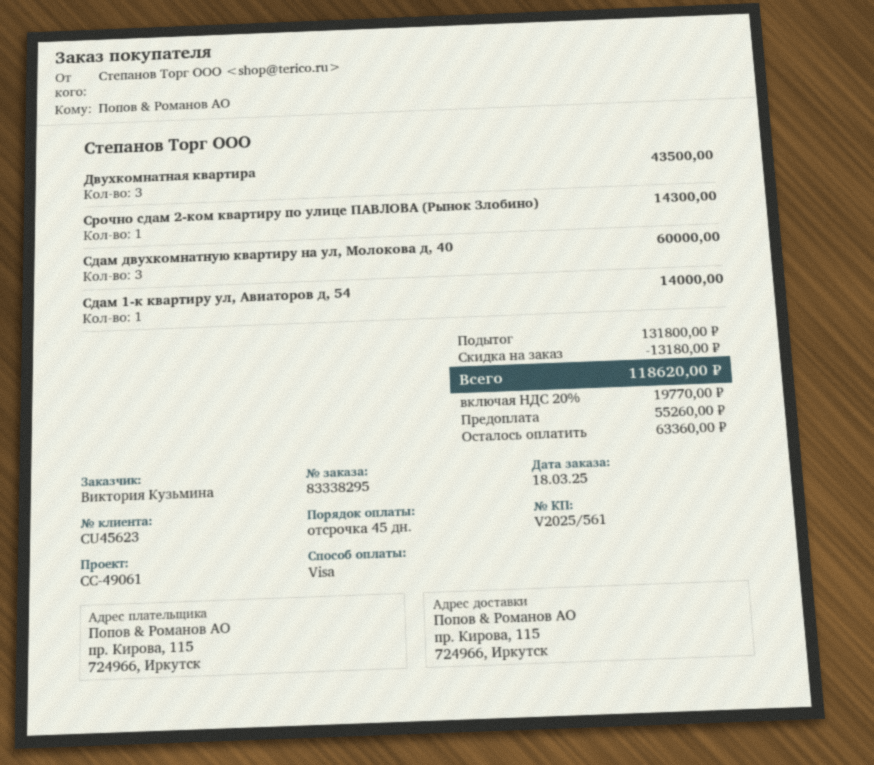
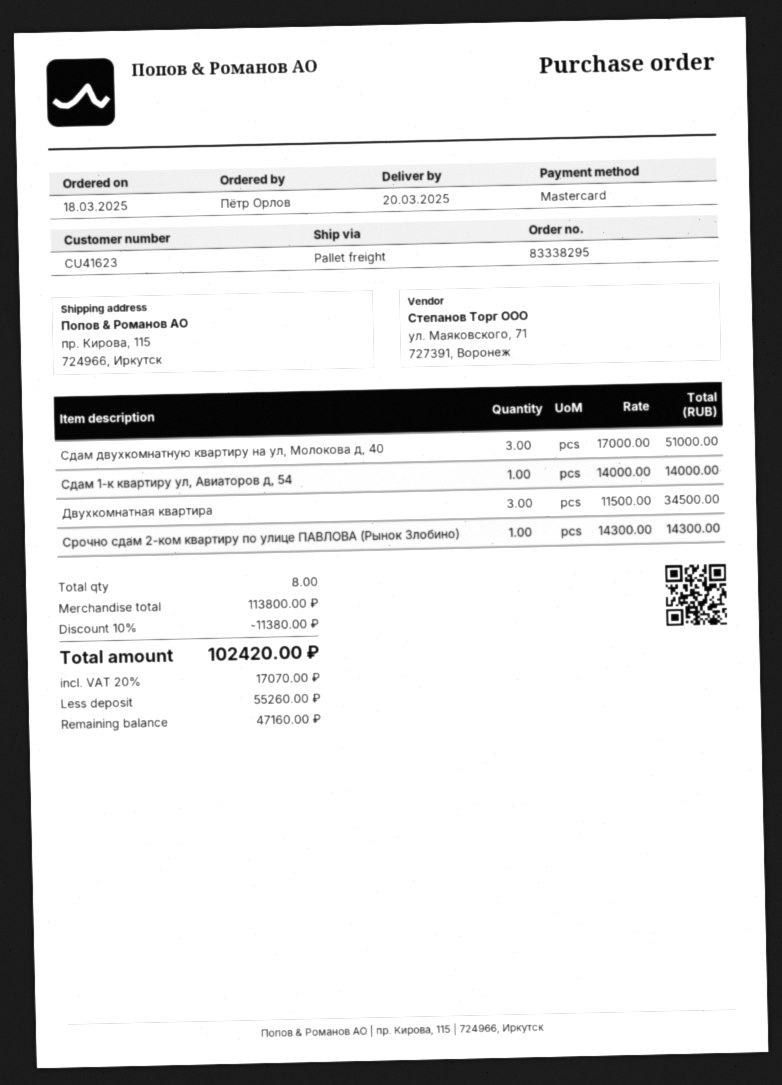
customer number: CU45623 -> CU41623
ordered by: Виктория Кузьмина -> Пётр Орлов
payment method: Visa -> Mastercard
Двухкомнатная квартира: 3 for 43500.00 -> 3 for 34500.00
Сдам двухкомнатную квартиру на ул, Молокова д, 40: 3 for 60000.00 -> 3 for 51000.00
subtotal: 131800.00 -> 113800.00
discount: 13180.00 -> 11380.00
tax: 20% = 19770.00 -> 20% = 17070.00
total: 118620.00 -> 102420.00
balance: 63360.00 -> 47160.00

